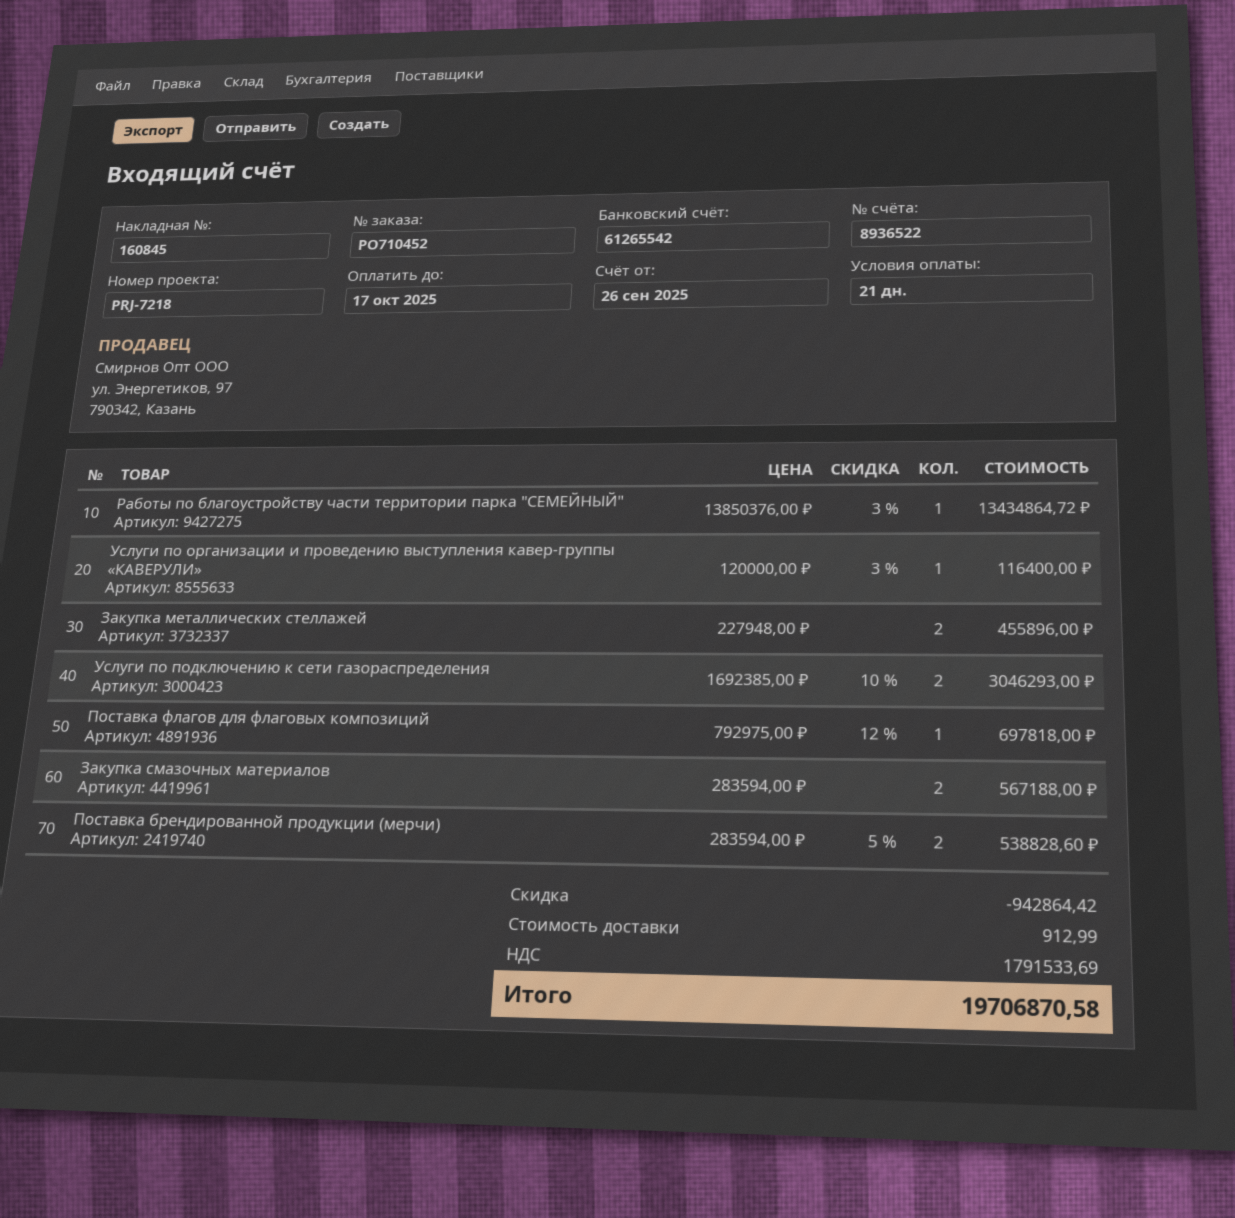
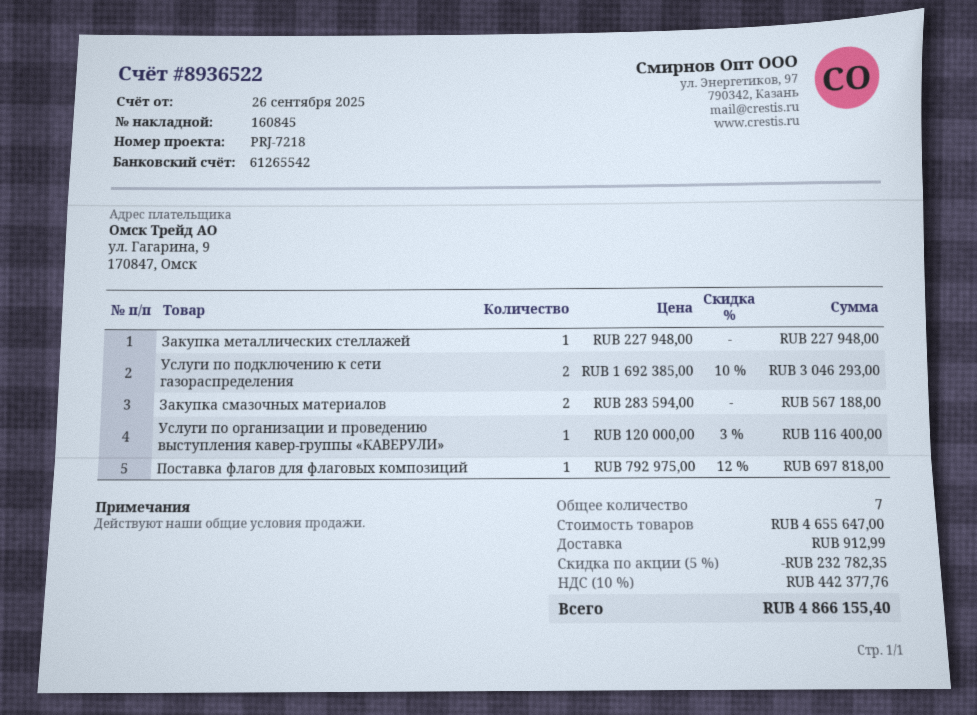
Работы по благоустройству части территории парка "СЕМЕЙНЫЙ": 1 x 13850376.00 - 3% = 13434864.72 -> none
Закупка металлических стеллажей: 2 x 227948.00 = 455896.00 -> 1 x 227948.00 = 227948.00
Поставка брендированной продукции (мерчи): 2 x 283594.00 - 5% = 538828.60 -> none
discount: 942864.42 -> 232782.35
tax: 1791533.69 -> 442377.76
total: 19706870.58 -> 4866155.40

